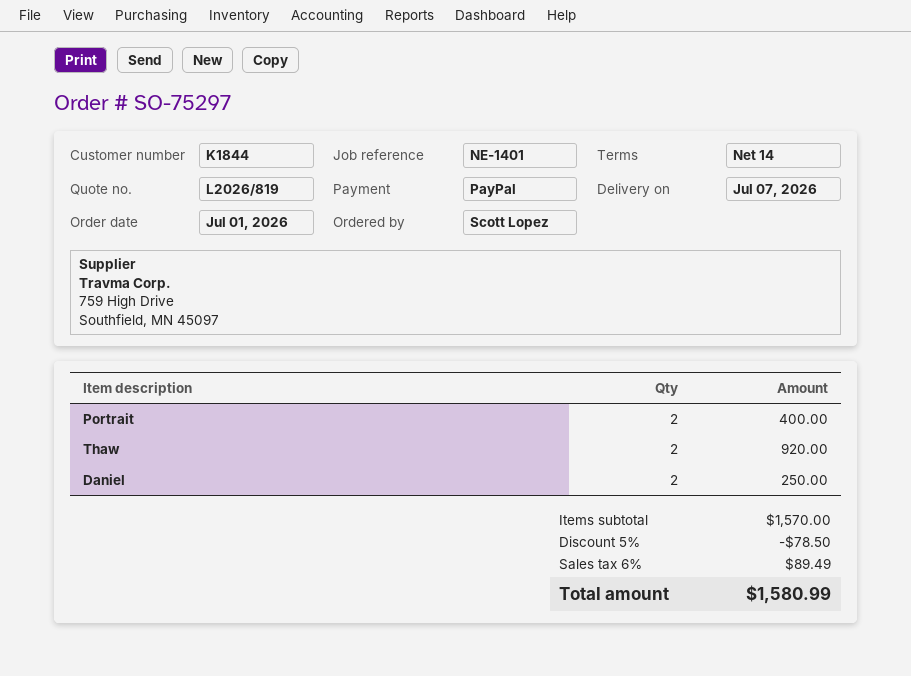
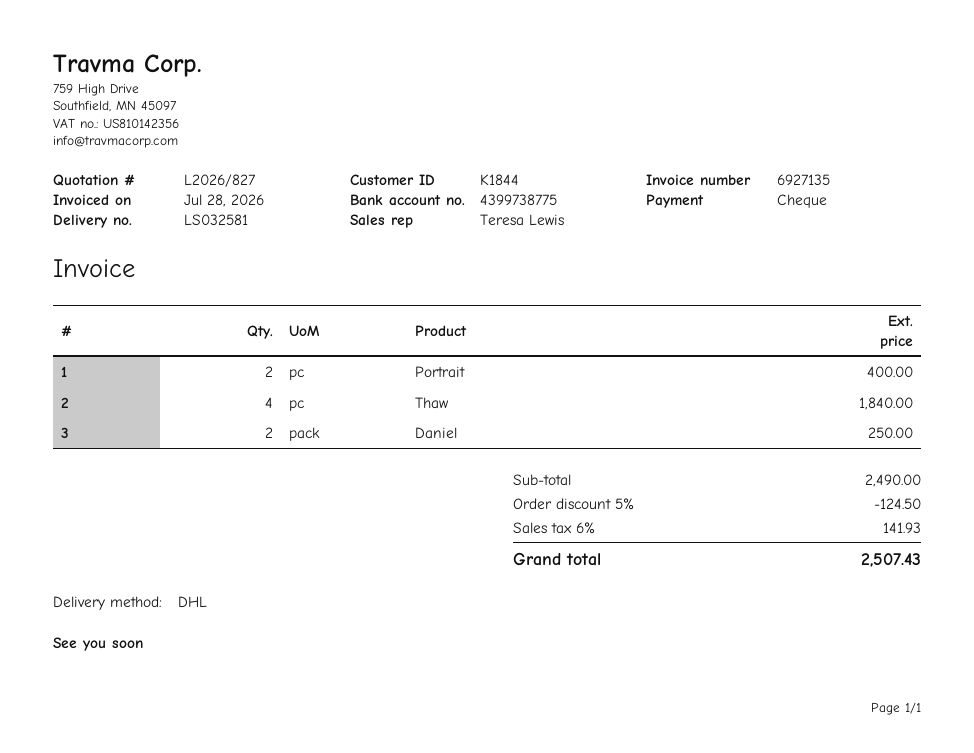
quote number: L2026/819 -> L2026/827
payment method: PayPal -> cheque
Thaw: 2 for 920.00 -> 4 for 1840.00
subtotal: 1570.00 -> 2490.00
discount: 5% = 78.50 -> 5% = 124.50
tax: 6% = 89.49 -> 6% = 141.93
total: 1580.99 -> 2507.43

